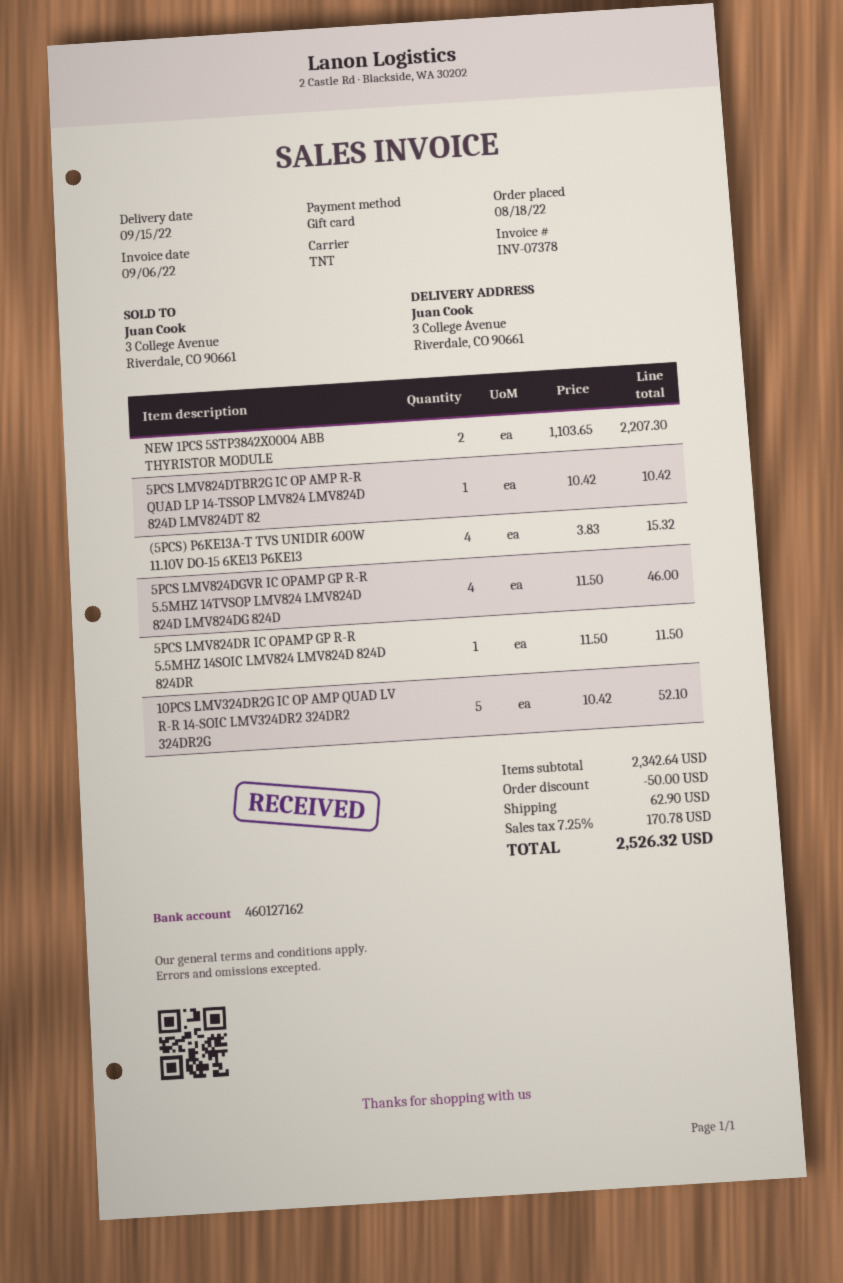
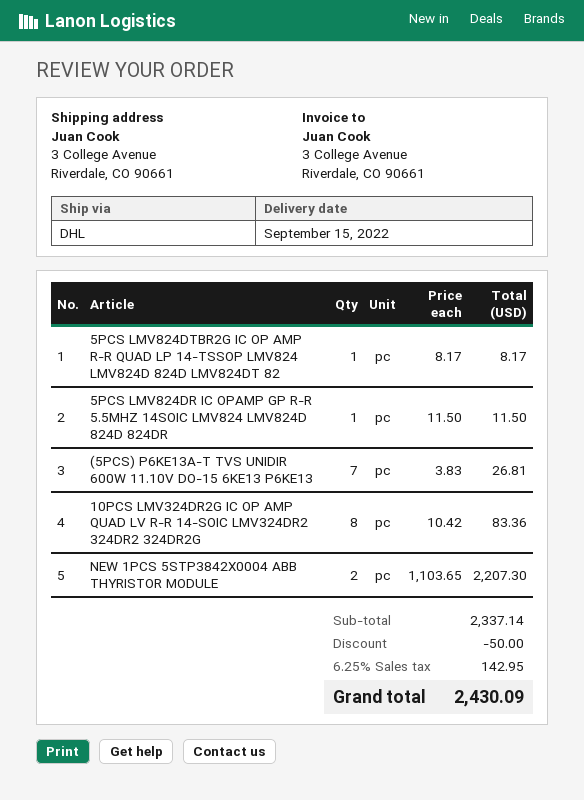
shipping method: TNT -> DHL
5PCS LMV824DTBR2G IC OP AMP R-R QUAD LP 14-TSSOP LMV824 LMV824D 824D LMV824DT 82: 1 x 10.42 = 10.42 -> 1 x 8.17 = 8.17
(5PCS) P6KE13A-T TVS UNIDIR 600W 11.10V DO-15 6KE13 P6KE13: 4 x 3.83 = 15.32 -> 7 x 3.83 = 26.81
5PCS LMV824DGVR IC OPAMP GP R-R 5.5MHZ 14TVSOP LMV824 LMV824D 824D LMV824DG 824D: 4 x 11.50 = 46.00 -> none
10PCS LMV324DR2G IC OP AMP QUAD LV R-R 14-SOIC LMV324DR2 324DR2 324DR2G: 5 x 10.42 = 52.10 -> 8 x 10.42 = 83.36
subtotal: 2342.64 -> 2337.14
shipping: 62.90 -> none
tax: 7.25% = 170.78 -> 6.25% = 142.95
total: 2526.32 -> 2430.09

